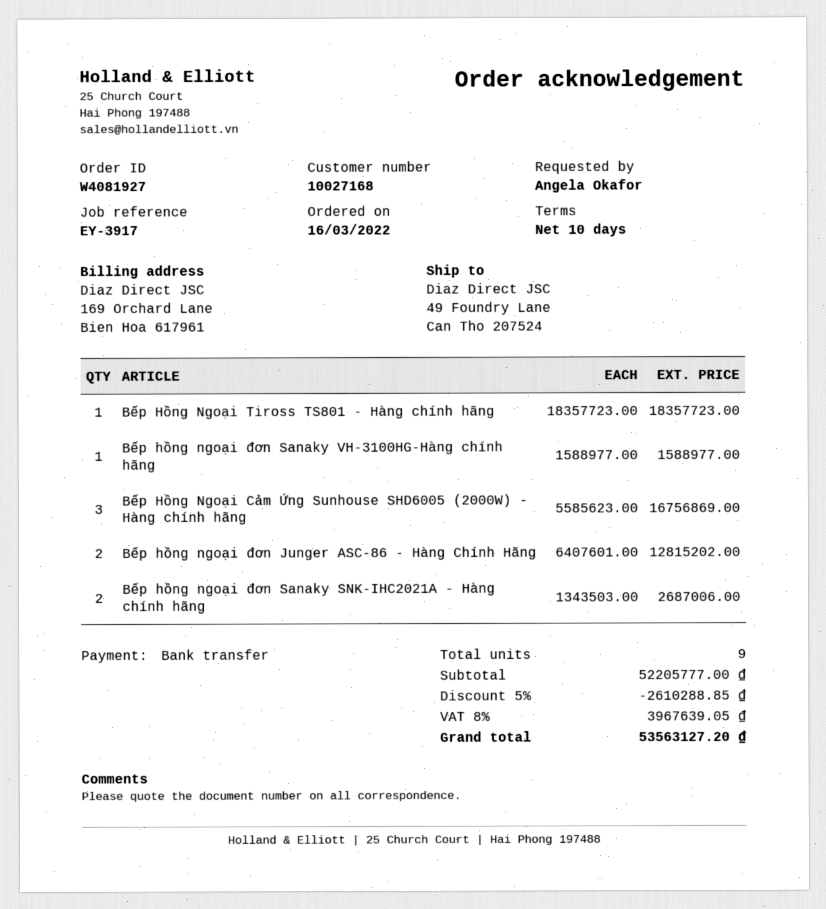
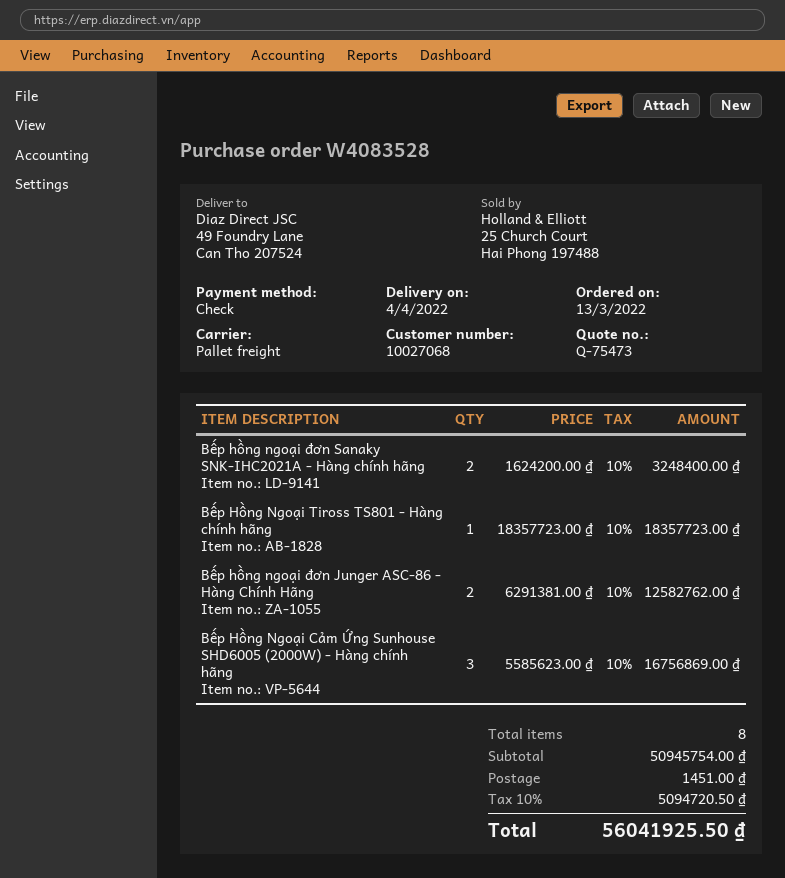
order number: W4081927 -> W4083528
order date: 2022-03-16 -> 2022-03-13
customer number: 10027168 -> 10027068
payment method: bank transfer -> cheque
Bếp hồng ngoại đơn Sanaky VH-3100HG-Hàng chính hãng: 1 x 1588977.00 = 1588977.00 -> none
Bếp hồng ngoại đơn Junger ASC-86 - Hàng Chính Hãng: 2 x 6407601.00 = 12815202.00 -> 2 x 6291381.00 = 12582762.00
Bếp hồng ngoại đơn Sanaky SNK-IHC2021A - Hàng chính hãng: 2 x 1343503.00 = 2687006.00 -> 2 x 1624200.00 = 3248400.00
total quantity: 9 -> 8
subtotal: 52205777.00 -> 50945754.00
discount: 5% = 2610288.85 -> none
shipping: none -> 1451.00
tax: 8% = 3967639.05 -> 10% = 5094720.50
total: 53563127.20 -> 56041925.50

